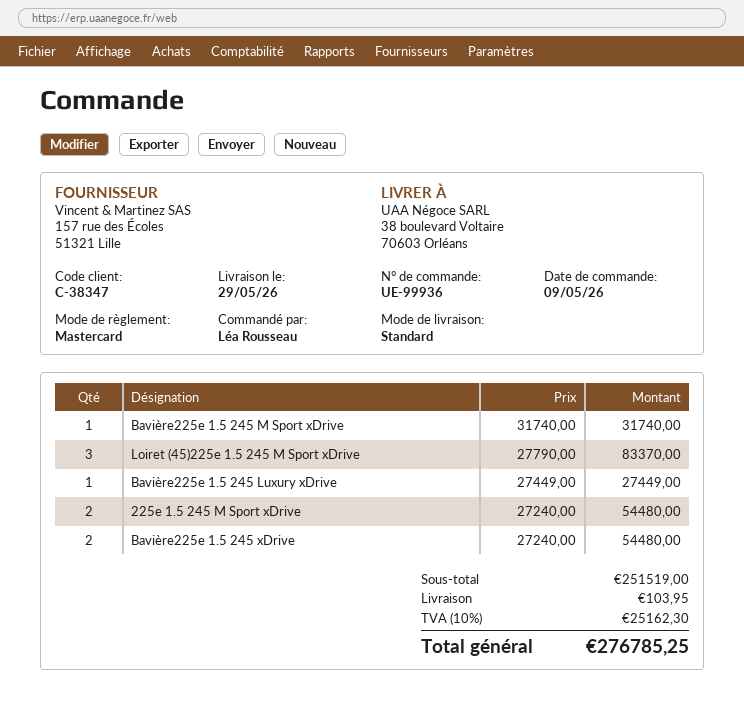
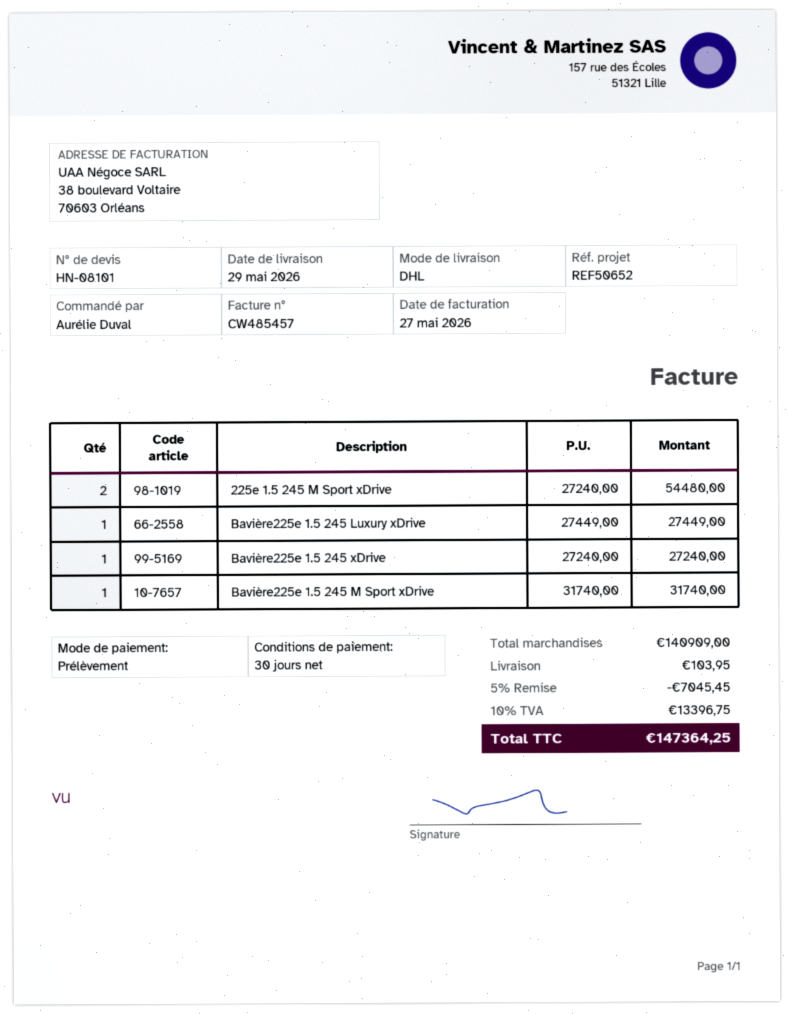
ordered by: Léa Rousseau -> Aurélie Duval
payment method: Mastercard -> direct debit
shipping method: standard -> DHL
Loiret (45)225e 1.5 245 M Sport xDrive: 3 x 27790.00 = 83370.00 -> none
Bavière225e 1.5 245 xDrive: 2 x 27240.00 = 54480.00 -> 1 x 27240.00 = 27240.00
subtotal: 251519.00 -> 140909.00
discount: none -> 5% = 7045.45
tax: 10% = 25162.30 -> 10% = 13396.75
total: 276785.25 -> 147364.25

